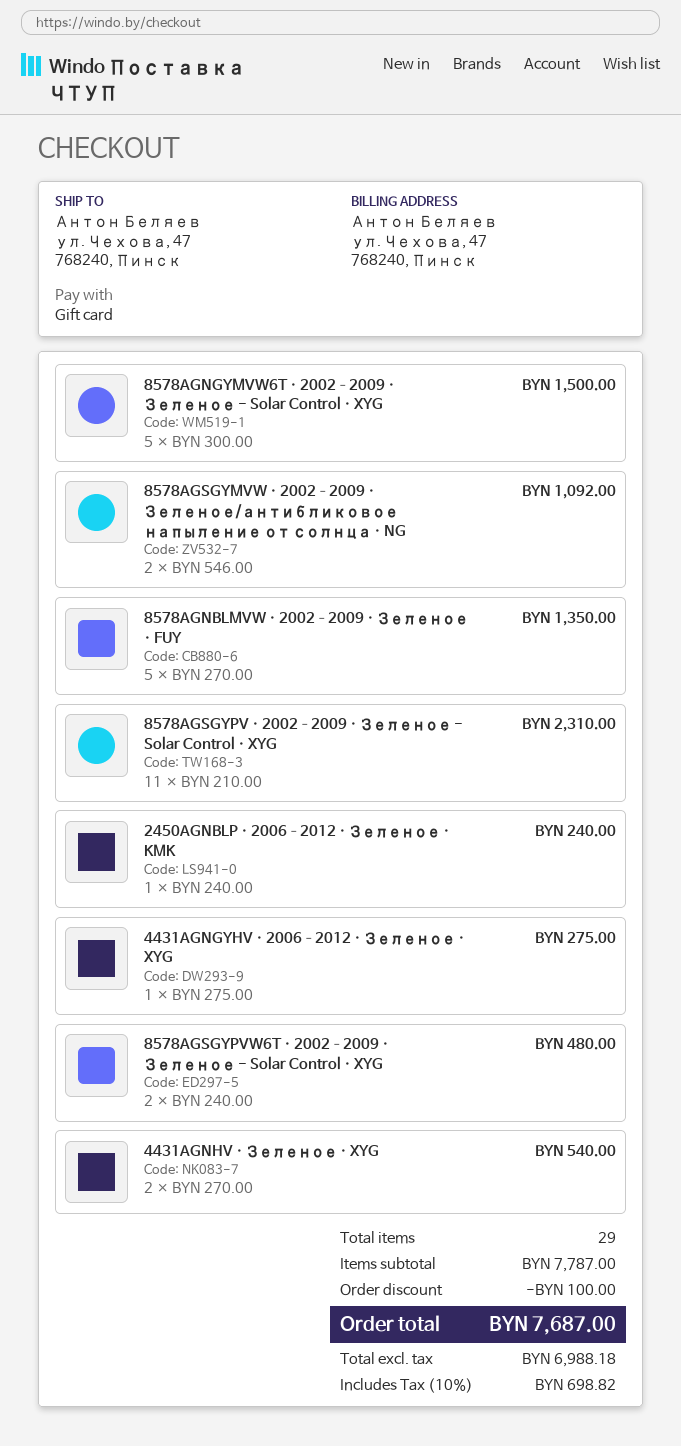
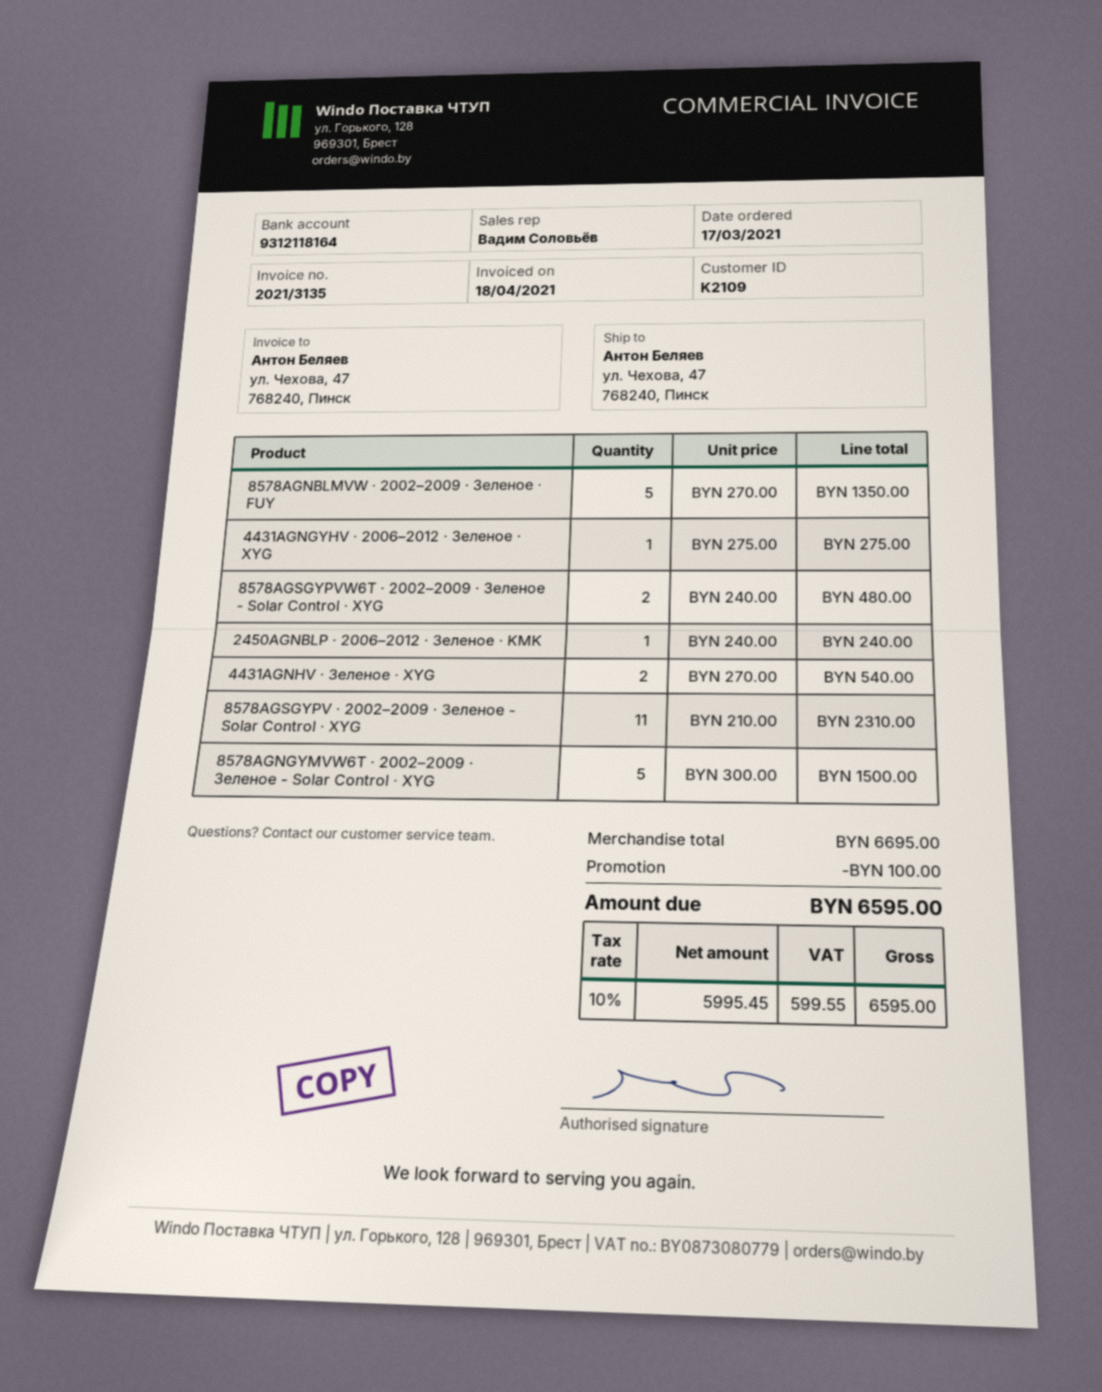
8578AGSGYMVW · 2002–2009 · Зеленое/антибликовое напыление от солнца · NG: 2 x 546.00 = 1092.00 -> none
subtotal: 7787.00 -> 6695.00
net: 6988.18 -> 5995.45
tax: 10% = 698.82 -> 10% = 599.55
total: 7687.00 -> 6595.00

